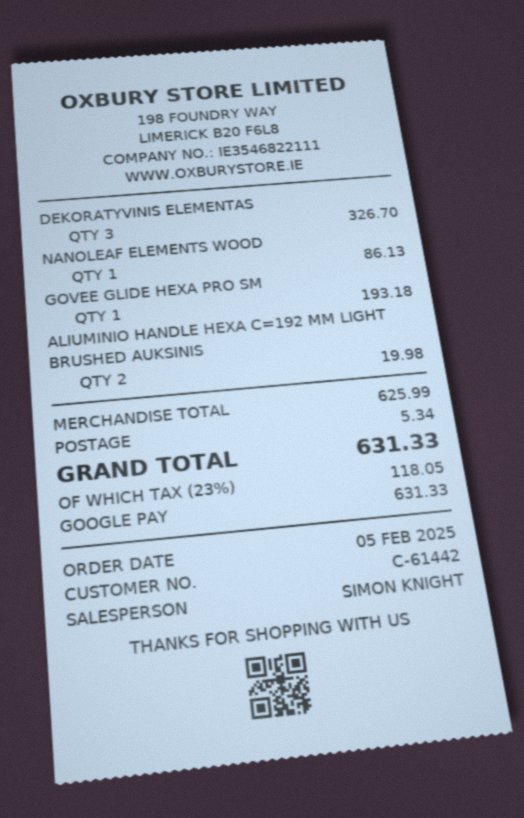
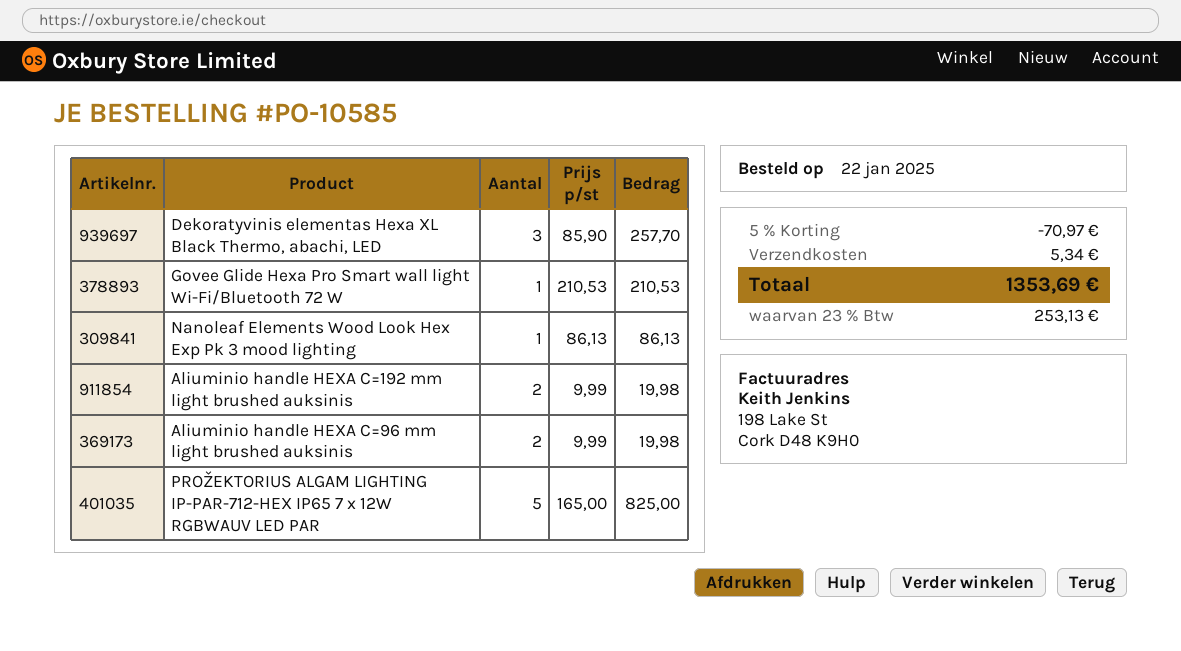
order date: 2025-02-05 -> 2025-01-22
DEKORATYVINIS ELEMENTAS: 3 for 326.70 -> 3 for 257.70
GOVEE GLIDE HEXA PRO SM: 1 for 193.18 -> 1 for 210.53
Aliuminio handle HEXA C=96 mm light brushed auksinis: none -> 2 for 19.98
PROŽEKTORIUS ALGAM LIGHTING IP-PAR-712-HEX IP65 7 x 12W RGBWAUV LED PAR: none -> 5 for 825.00
discount: none -> 5% = 70.97
tax: 23% = 118.05 -> 23% = 253.13
total: 631.33 -> 1353.69

